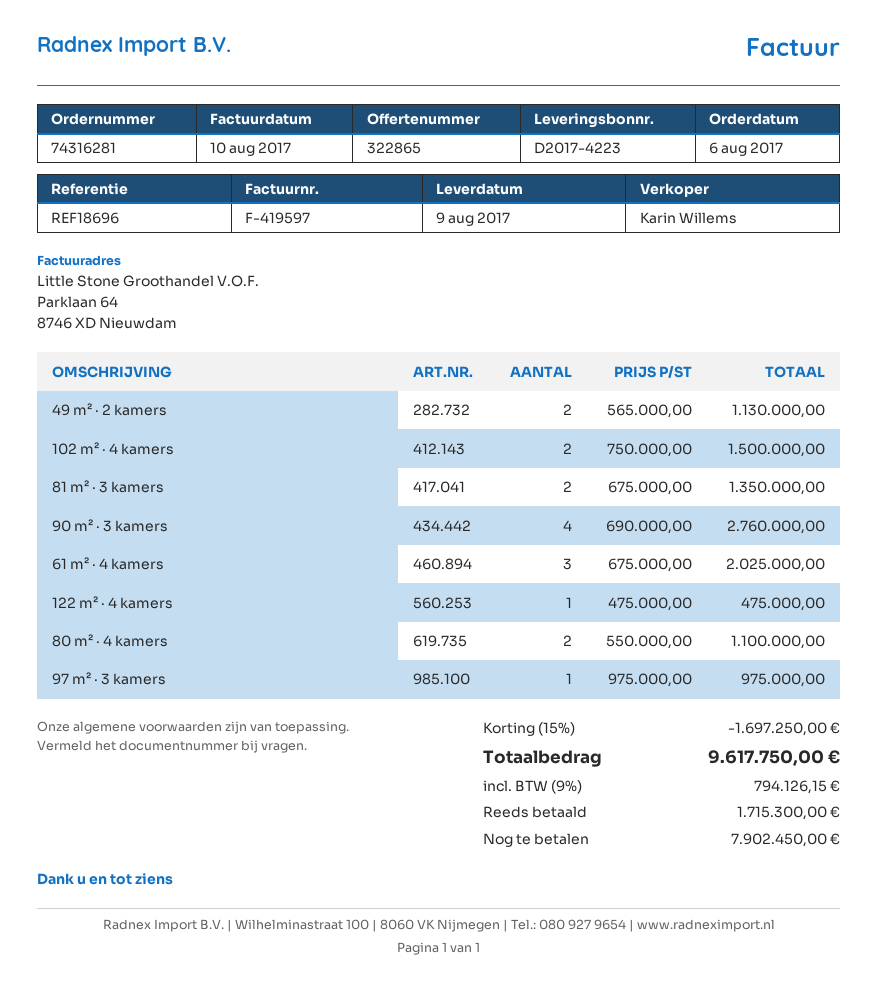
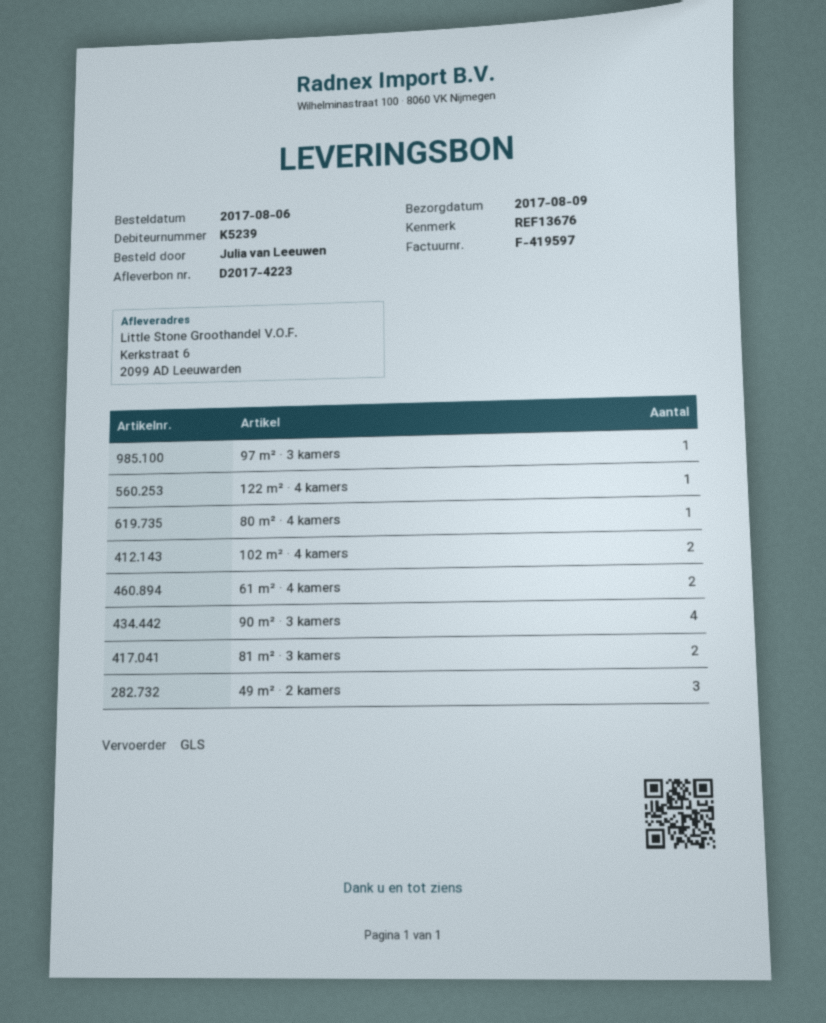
reference: REF18696 -> REF13676
49 m² · 2 kamers: 2 -> 3
61 m² · 4 kamers: 3 -> 2
80 m² · 4 kamers: 2 -> 1

